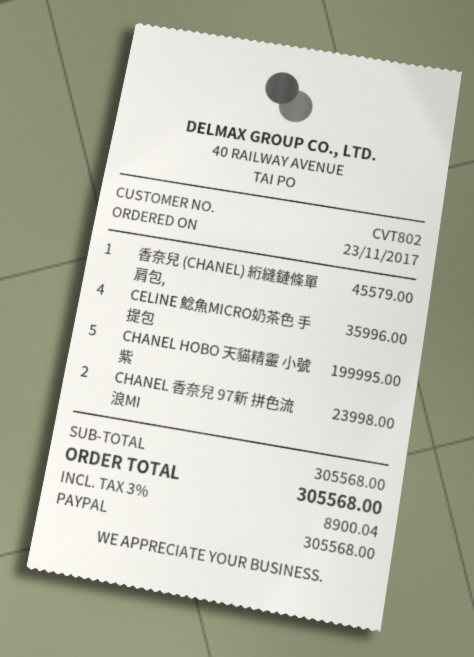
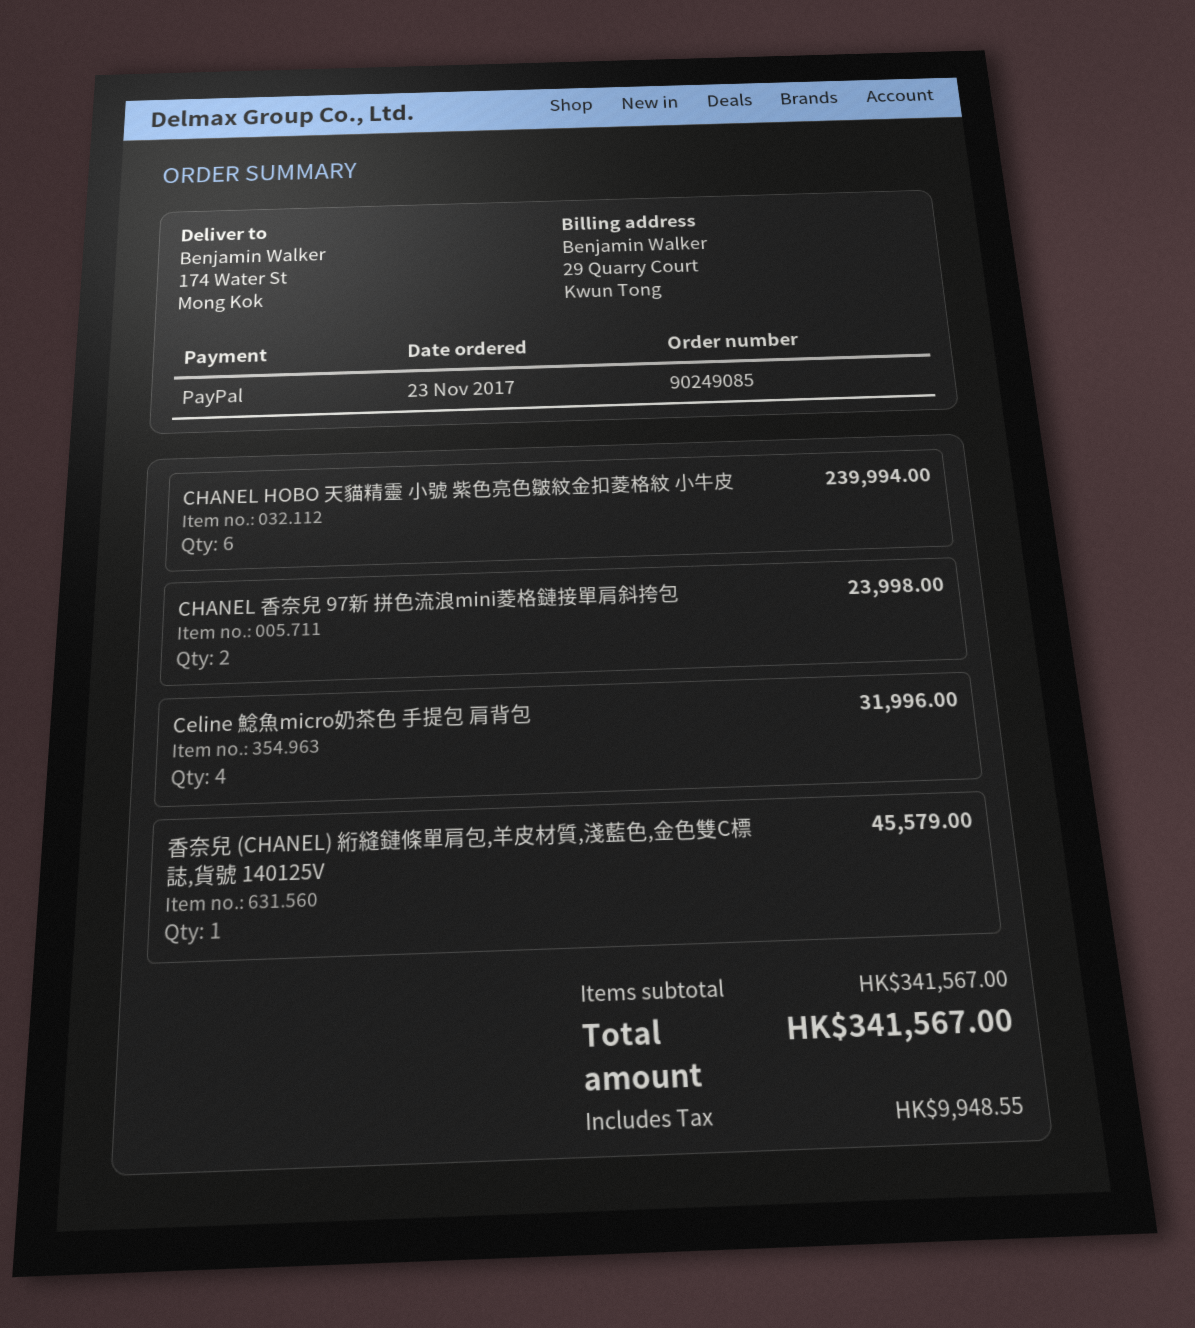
CELINE 鯰魚MICRO奶茶色 手提包: 4 for 35996.00 -> 4 for 31996.00
CHANEL HOBO 天貓精靈 小號 紫: 5 for 199995.00 -> 6 for 239994.00
subtotal: 305568.00 -> 341567.00
tax: 8900.04 -> 9948.55
total: 305568.00 -> 341567.00

